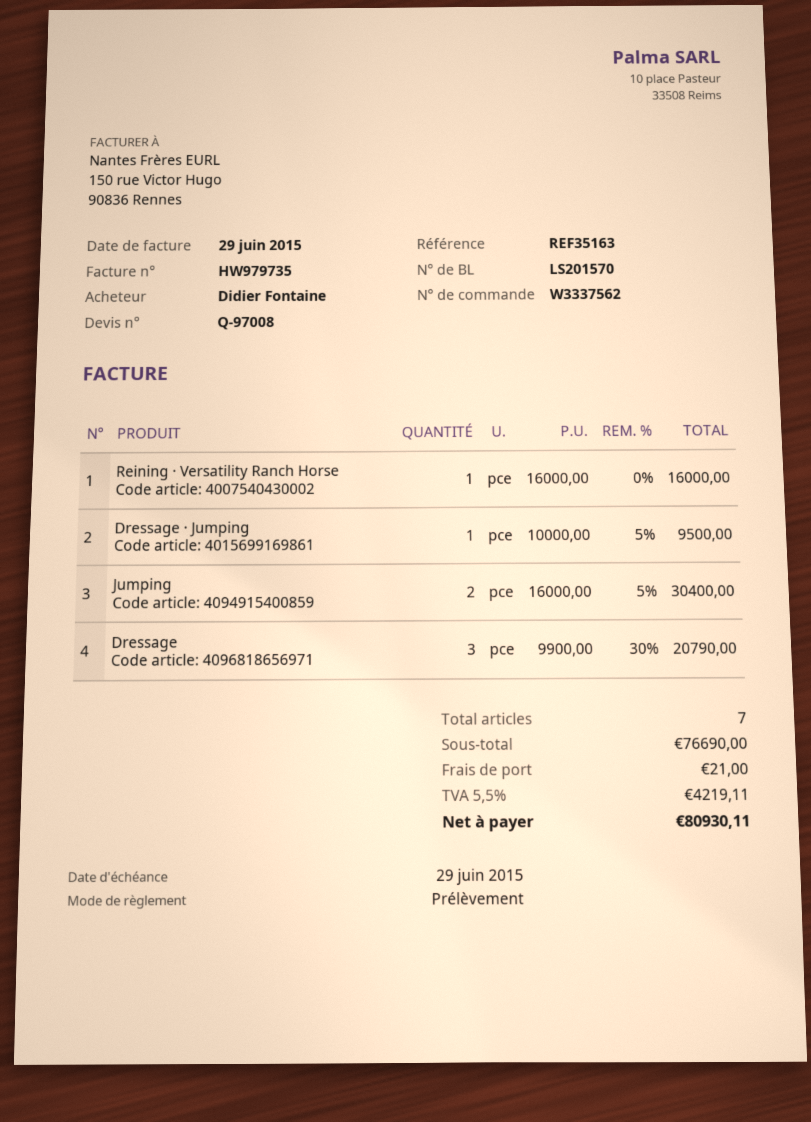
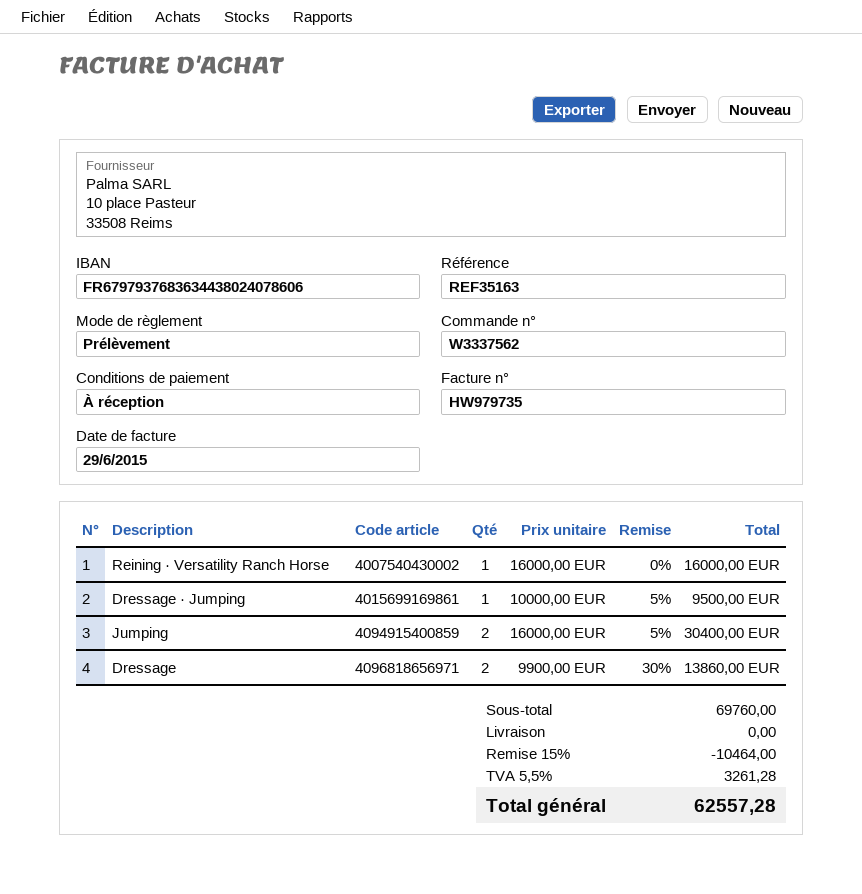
Dressage: 3 x 9900.00 - 30% = 20790.00 -> 2 x 9900.00 - 30% = 13860.00
subtotal: 76690.00 -> 69760.00
discount: none -> 15% = 10464.00
shipping: 21.00 -> 0.00
tax: 5.5% = 4219.11 -> 5.5% = 3261.28
total: 80930.11 -> 62557.28

